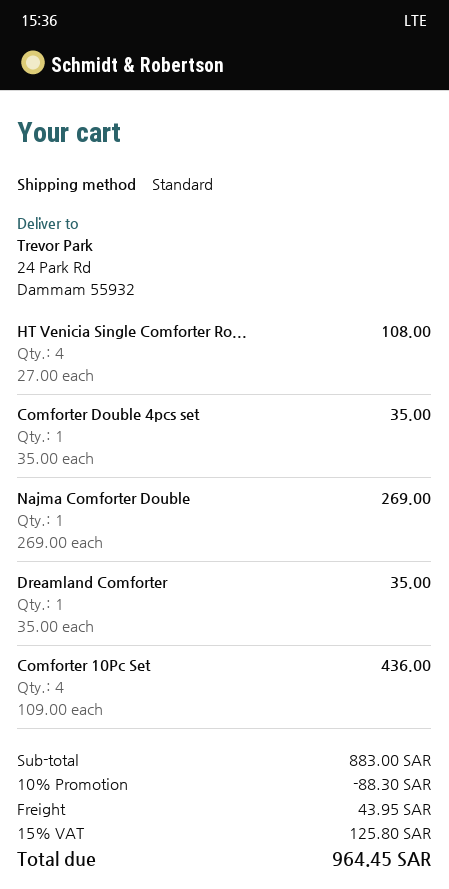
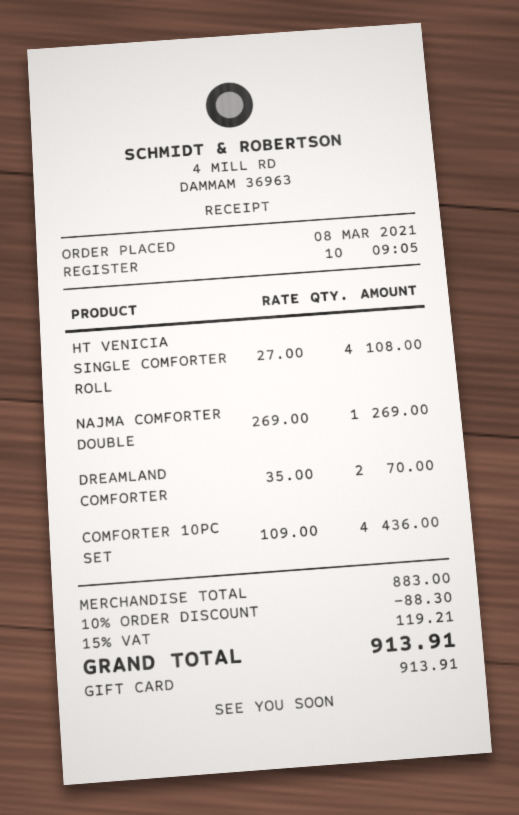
Comforter Double 4pcs set: 1 x 35.00 = 35.00 -> none
Dreamland Comforter: 1 x 35.00 = 35.00 -> 2 x 35.00 = 70.00
shipping: 43.95 -> none
tax: 15% = 125.80 -> 15% = 119.21
total: 964.45 -> 913.91

